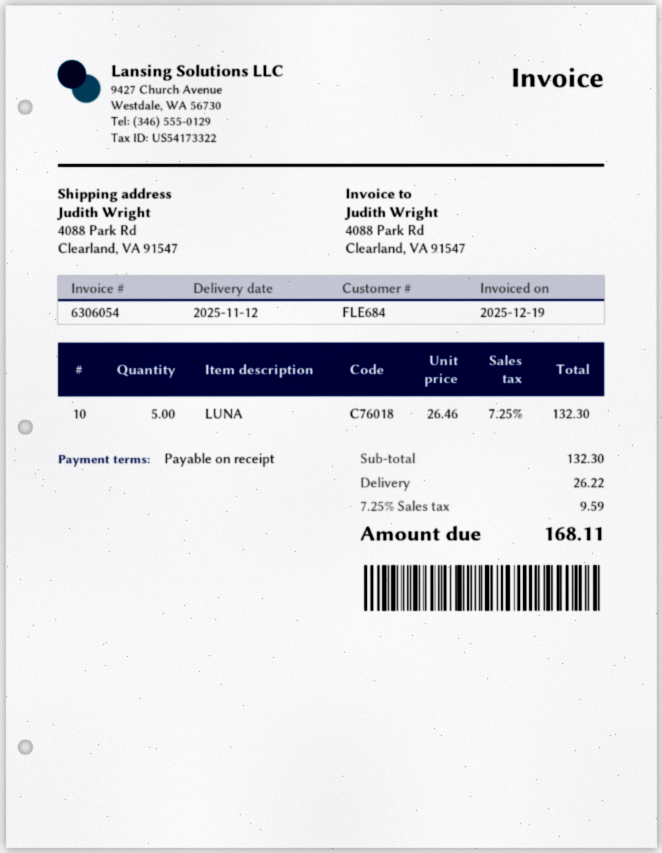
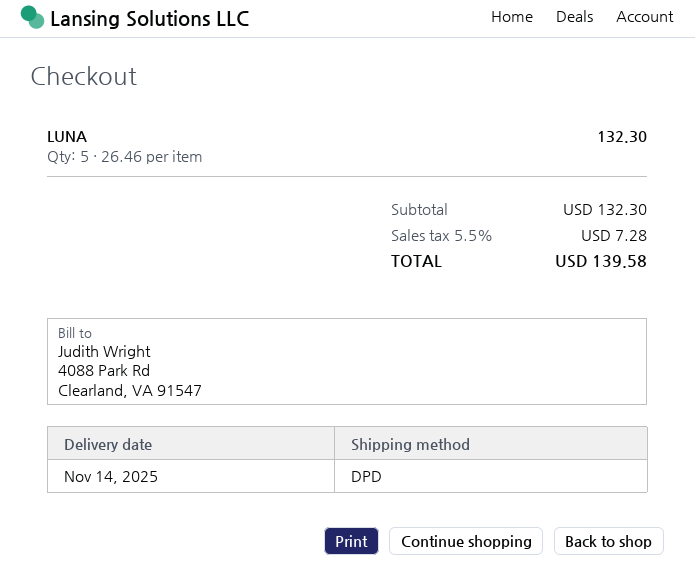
delivery date: 2025-11-12 -> 2025-11-14
shipping: 26.22 -> none
tax: 7.25% = 9.59 -> 5.5% = 7.28
total: 168.11 -> 139.58

